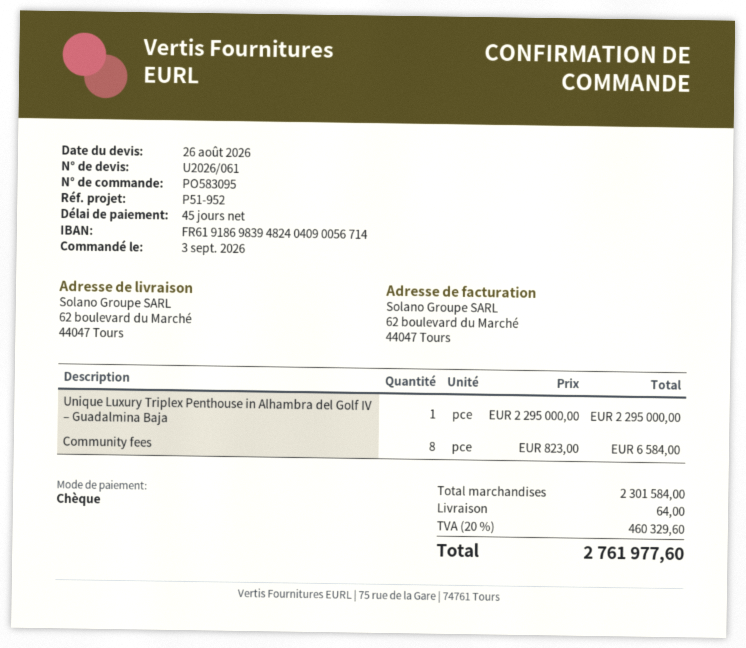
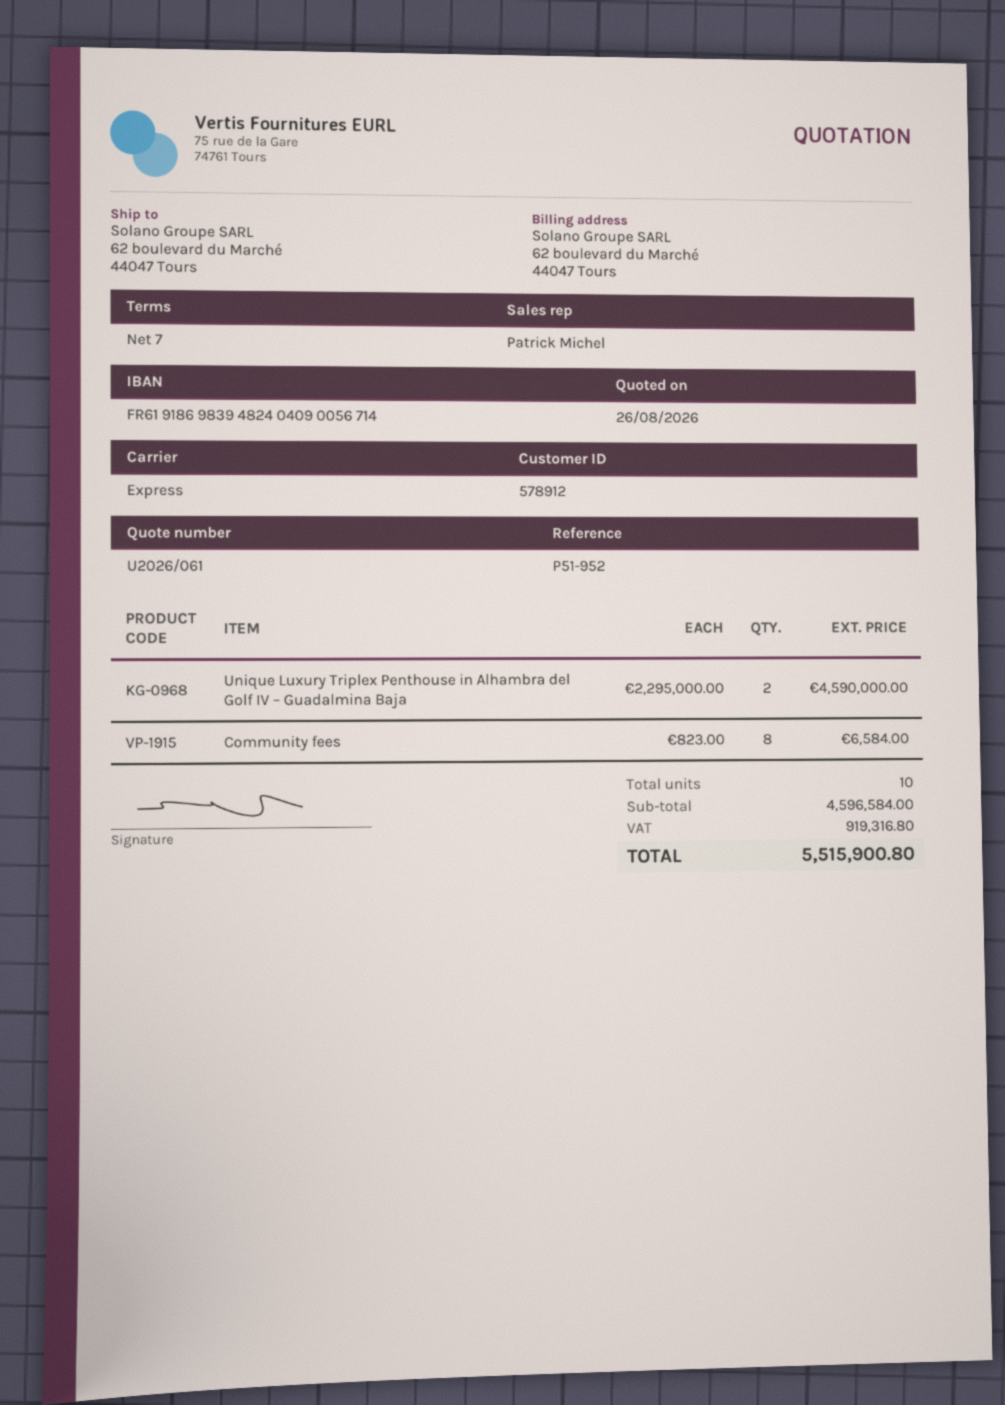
payment terms: 45 days -> 7 days
Unique Luxury Triplex Penthouse in Alhambra del Golf IV – Guadalmina Baja: 1 x 2295000.00 = 2295000.00 -> 2 x 2295000.00 = 4590000.00
subtotal: 2301584.00 -> 4596584.00
shipping: 64.00 -> none
tax: 460329.60 -> 919316.80
total: 2761977.60 -> 5515900.80

